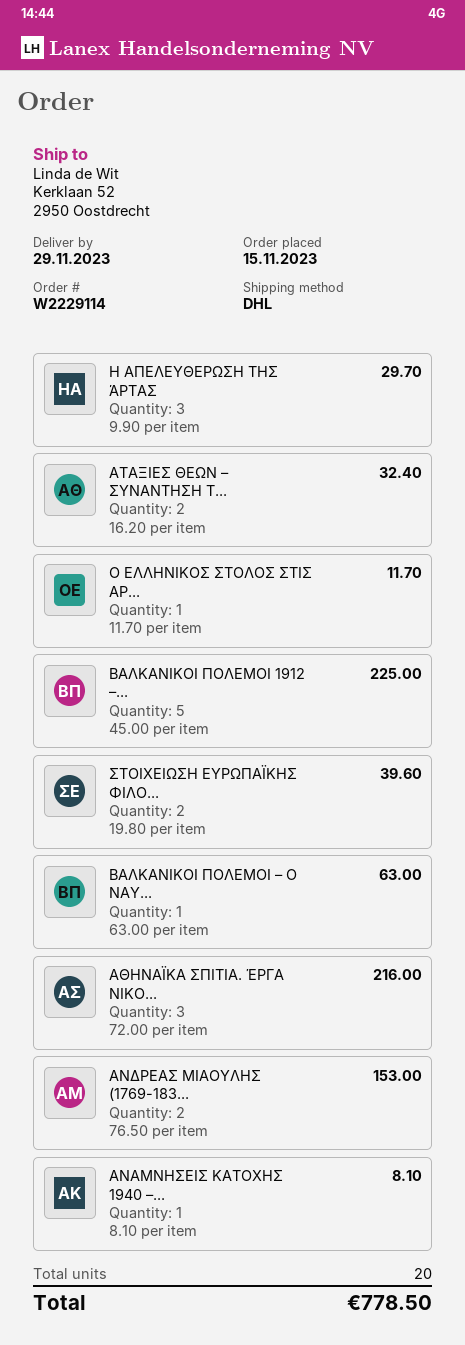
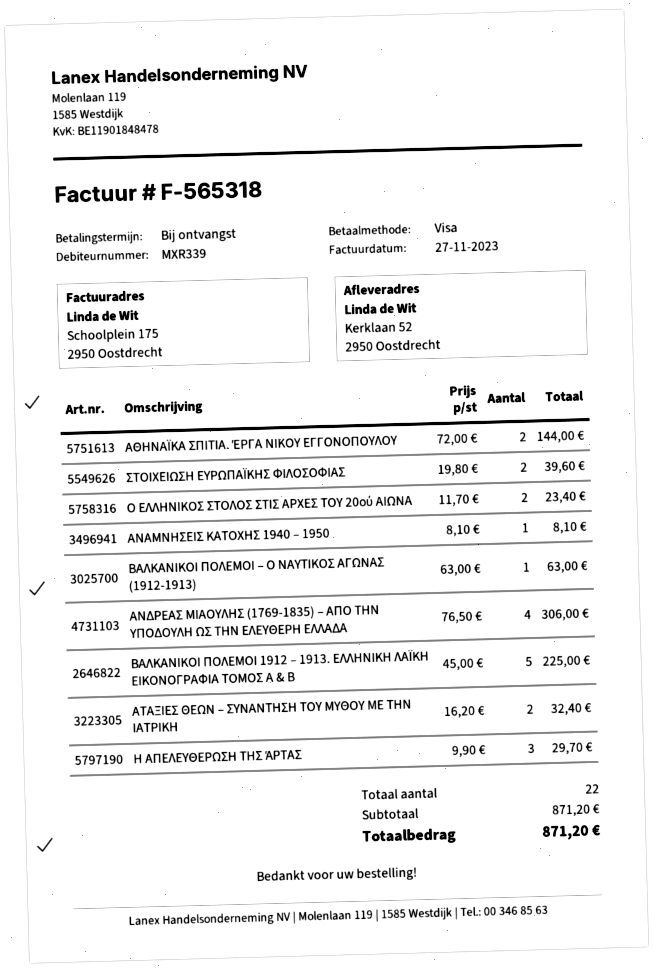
Ο ΕΛΛΗΝΙΚΟΣ ΣΤΟΛΟΣ ΣΤΙΣ ΑΡ...: 1 x 11.70 = 11.70 -> 2 x 11.70 = 23.40
ΑΘΗΝΑΪΚΑ ΣΠΙΤΙΑ. ΈΡΓΑ ΝΙΚΟ...: 3 x 72.00 = 216.00 -> 2 x 72.00 = 144.00
ΑΝΔΡΕΑΣ ΜΙΑΟΥΛΗΣ (1769-183...: 2 x 76.50 = 153.00 -> 4 x 76.50 = 306.00
total quantity: 20 -> 22
total: 778.50 -> 871.20

